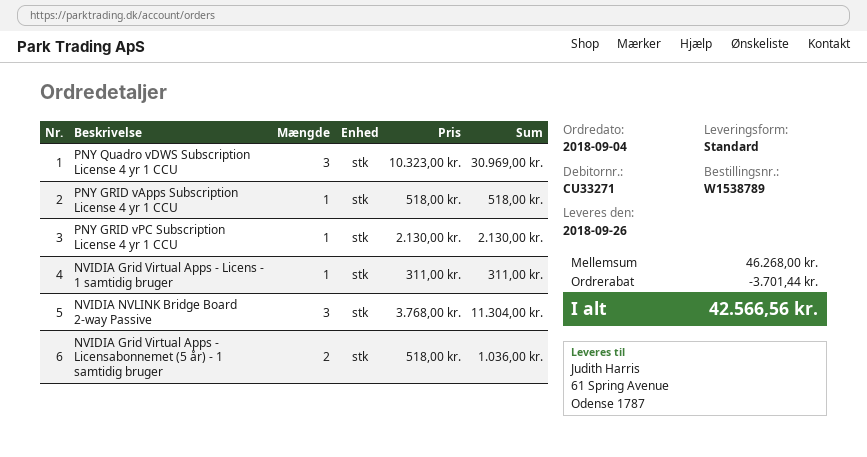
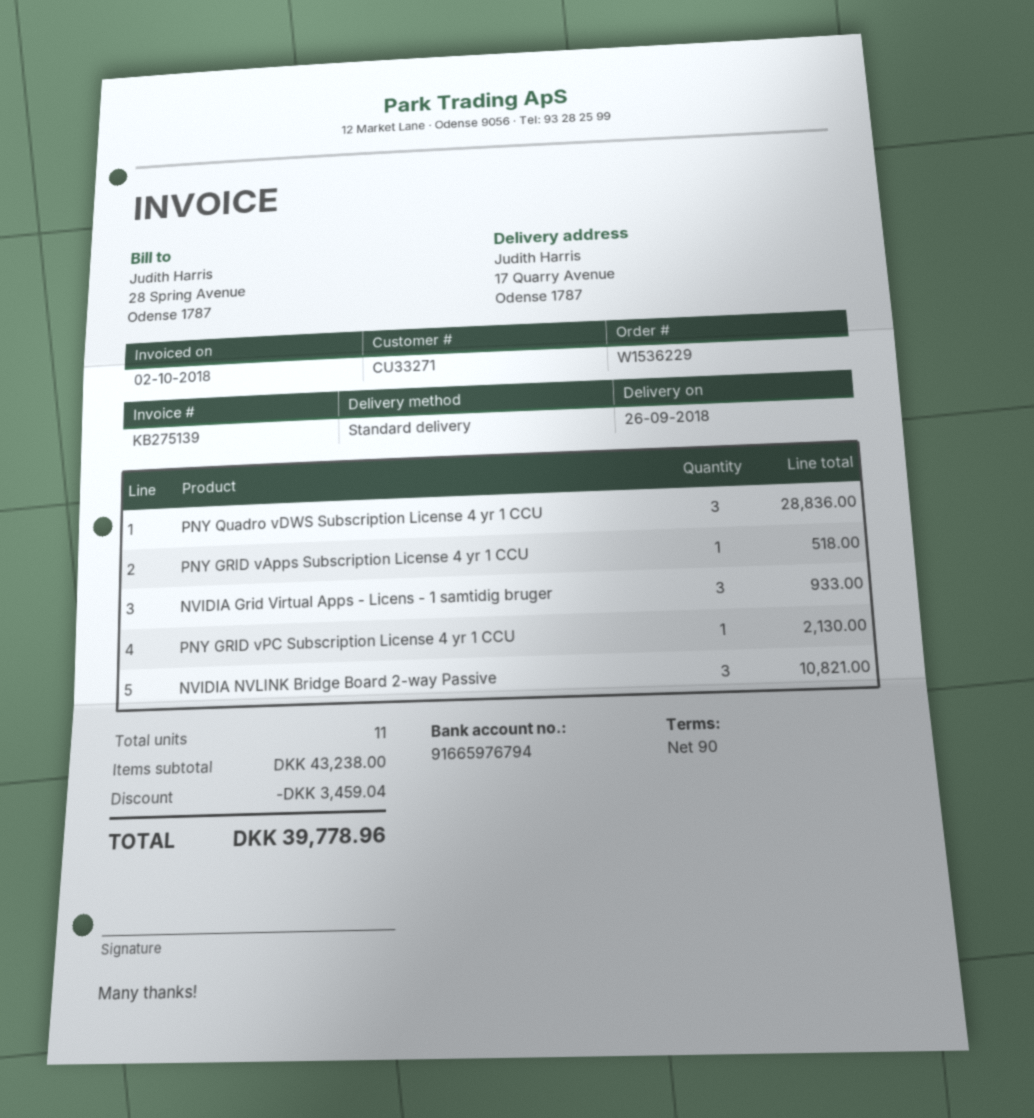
order number: W1538789 -> W1536229
ship to: 61 Spring Avenue, Odense 1787 -> 17 Quarry Avenue, Odense 1787
PNY Quadro vDWS Subscription License 4 yr 1 CCU: 3 for 30969.00 -> 3 for 28836.00
NVIDIA Grid Virtual Apps - Licens - 1 samtidig bruger: 1 for 311.00 -> 3 for 933.00
NVIDIA NVLINK Bridge Board 2-way Passive: 3 for 11304.00 -> 3 for 10821.00
NVIDIA Grid Virtual Apps - Licensabonnemet (5 år) - 1 samtidig bruger: 2 for 1036.00 -> none
subtotal: 46268.00 -> 43238.00
discount: 3701.44 -> 3459.04
total: 42566.56 -> 39778.96

